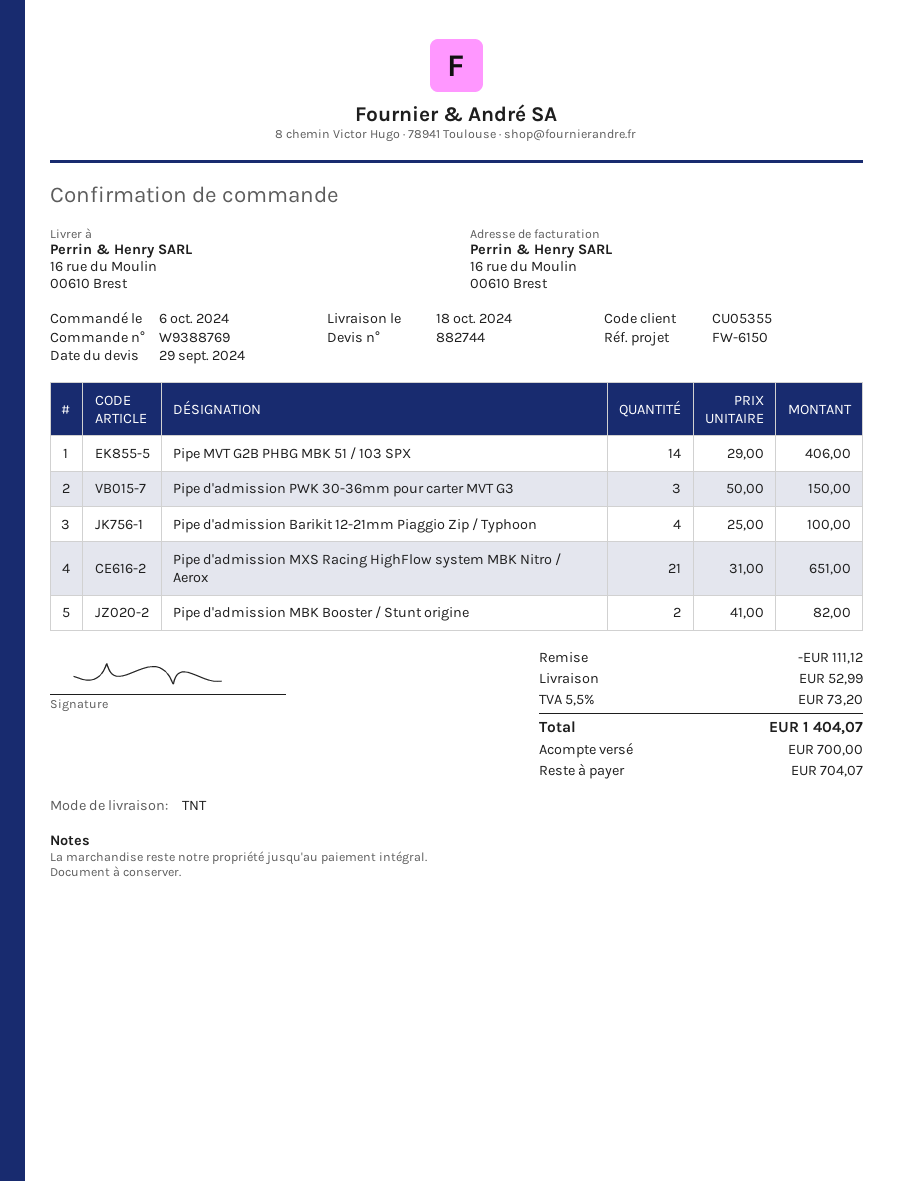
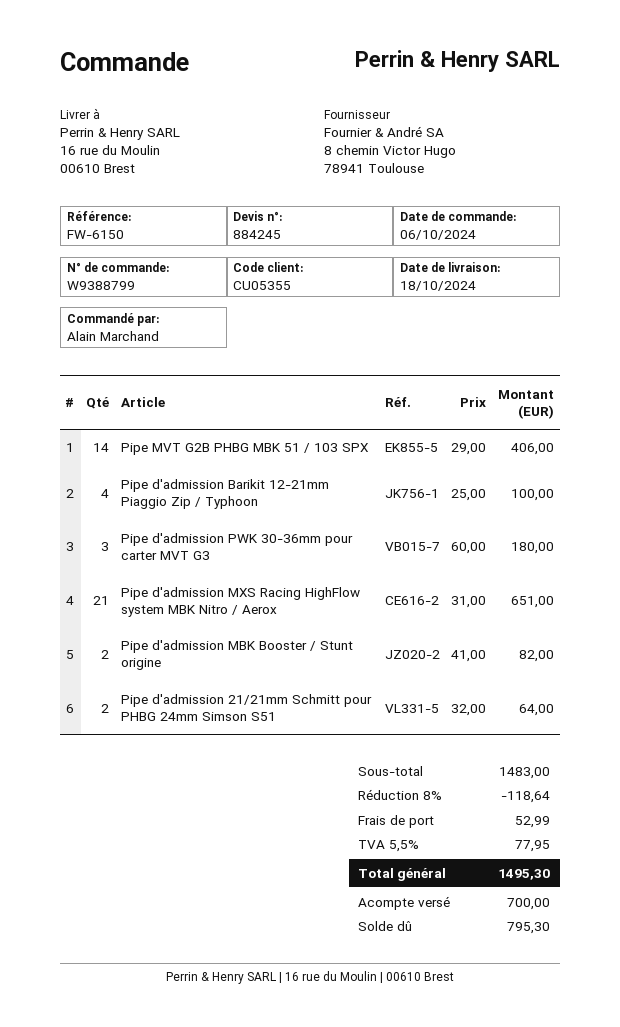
quote number: 882744 -> 884245
order number: W9388769 -> W9388799
Pipe d'admission PWK 30-36mm pour carter MVT G3: 3 x 50.00 = 150.00 -> 3 x 60.00 = 180.00
Pipe d'admission 21/21mm Schmitt pour PHBG 24mm Simson S51: none -> 2 x 32.00 = 64.00
discount: 111.12 -> 118.64
tax: 5.5% = 73.20 -> 5.5% = 77.95
total: 1404.07 -> 1495.30
balance: 704.07 -> 795.30

